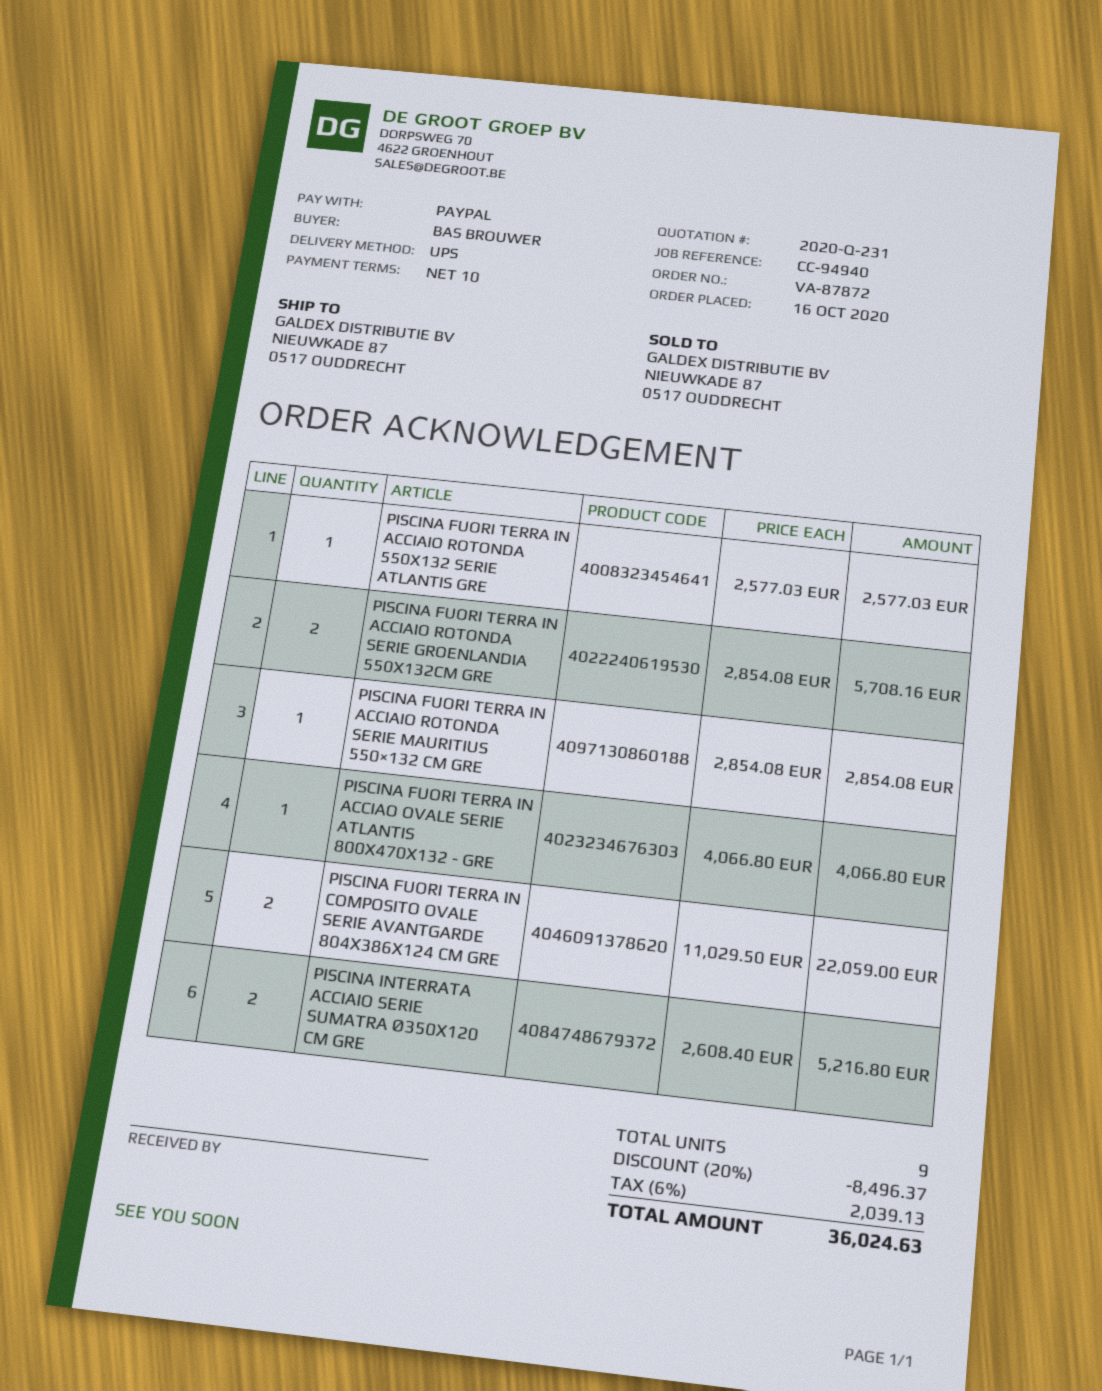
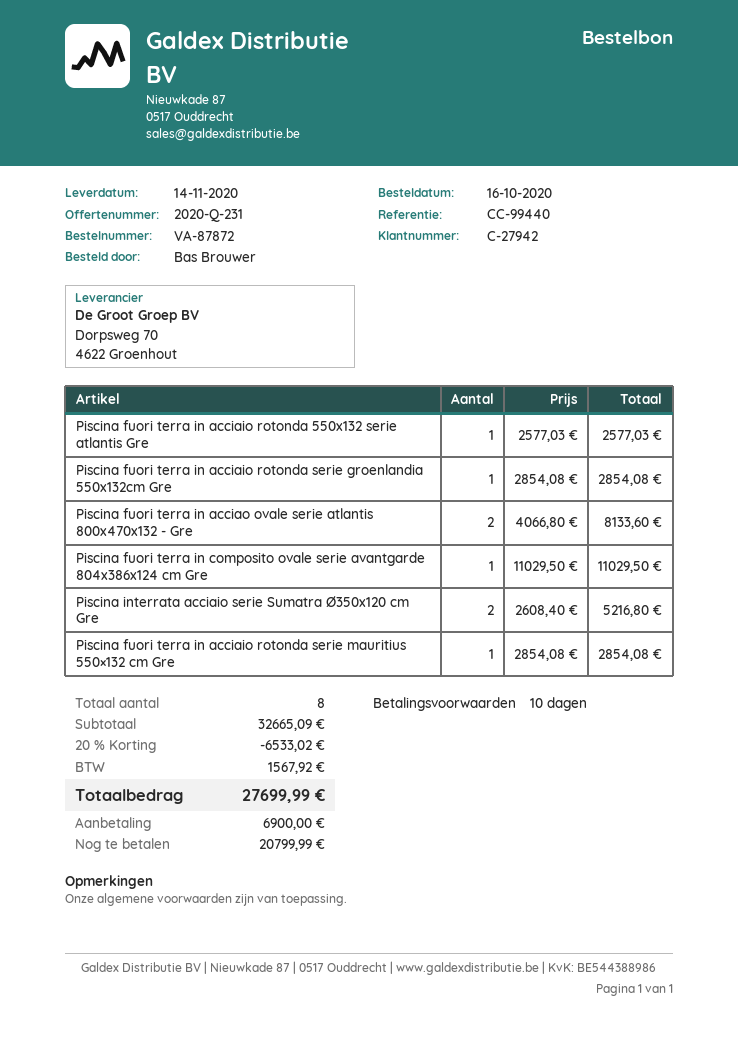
reference: CC-94940 -> CC-99440
PISCINA FUORI TERRA IN ACCIAIO ROTONDA SERIE GROENLANDIA 550X132CM GRE: 2 x 2854.08 = 5708.16 -> 1 x 2854.08 = 2854.08
PISCINA FUORI TERRA IN ACCIAO OVALE SERIE ATLANTIS 800X470X132 - GRE: 1 x 4066.80 = 4066.80 -> 2 x 4066.80 = 8133.60
PISCINA FUORI TERRA IN COMPOSITO OVALE SERIE AVANTGARDE 804X386X124 CM GRE: 2 x 11029.50 = 22059.00 -> 1 x 11029.50 = 11029.50
total quantity: 9 -> 8
discount: 20% = 8496.37 -> 20% = 6533.02
tax: 2039.13 -> 1567.92
total: 36024.63 -> 27699.99

